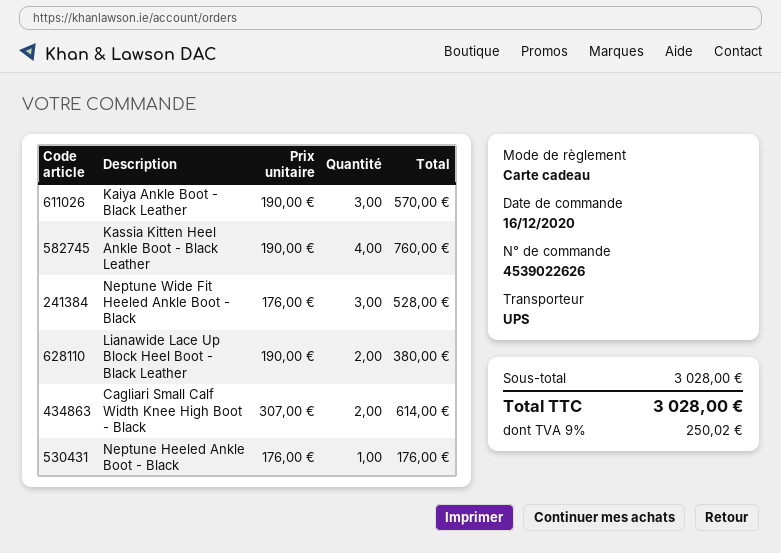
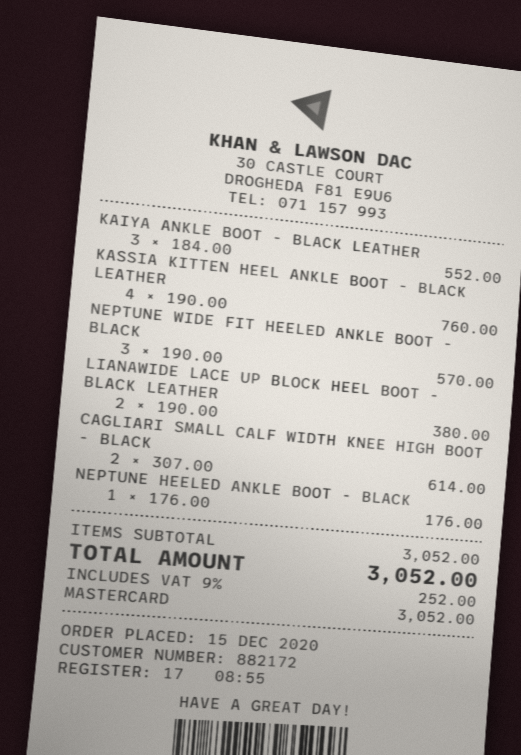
order date: 2020-12-16 -> 2020-12-15
payment method: gift card -> Mastercard
Kaiya Ankle Boot - Black Leather: 3 x 190.00 = 570.00 -> 3 x 184.00 = 552.00
Neptune Wide Fit Heeled Ankle Boot - Black: 3 x 176.00 = 528.00 -> 3 x 190.00 = 570.00
subtotal: 3028.00 -> 3052.00
tax: 9% = 250.02 -> 9% = 252.00
total: 3028.00 -> 3052.00

